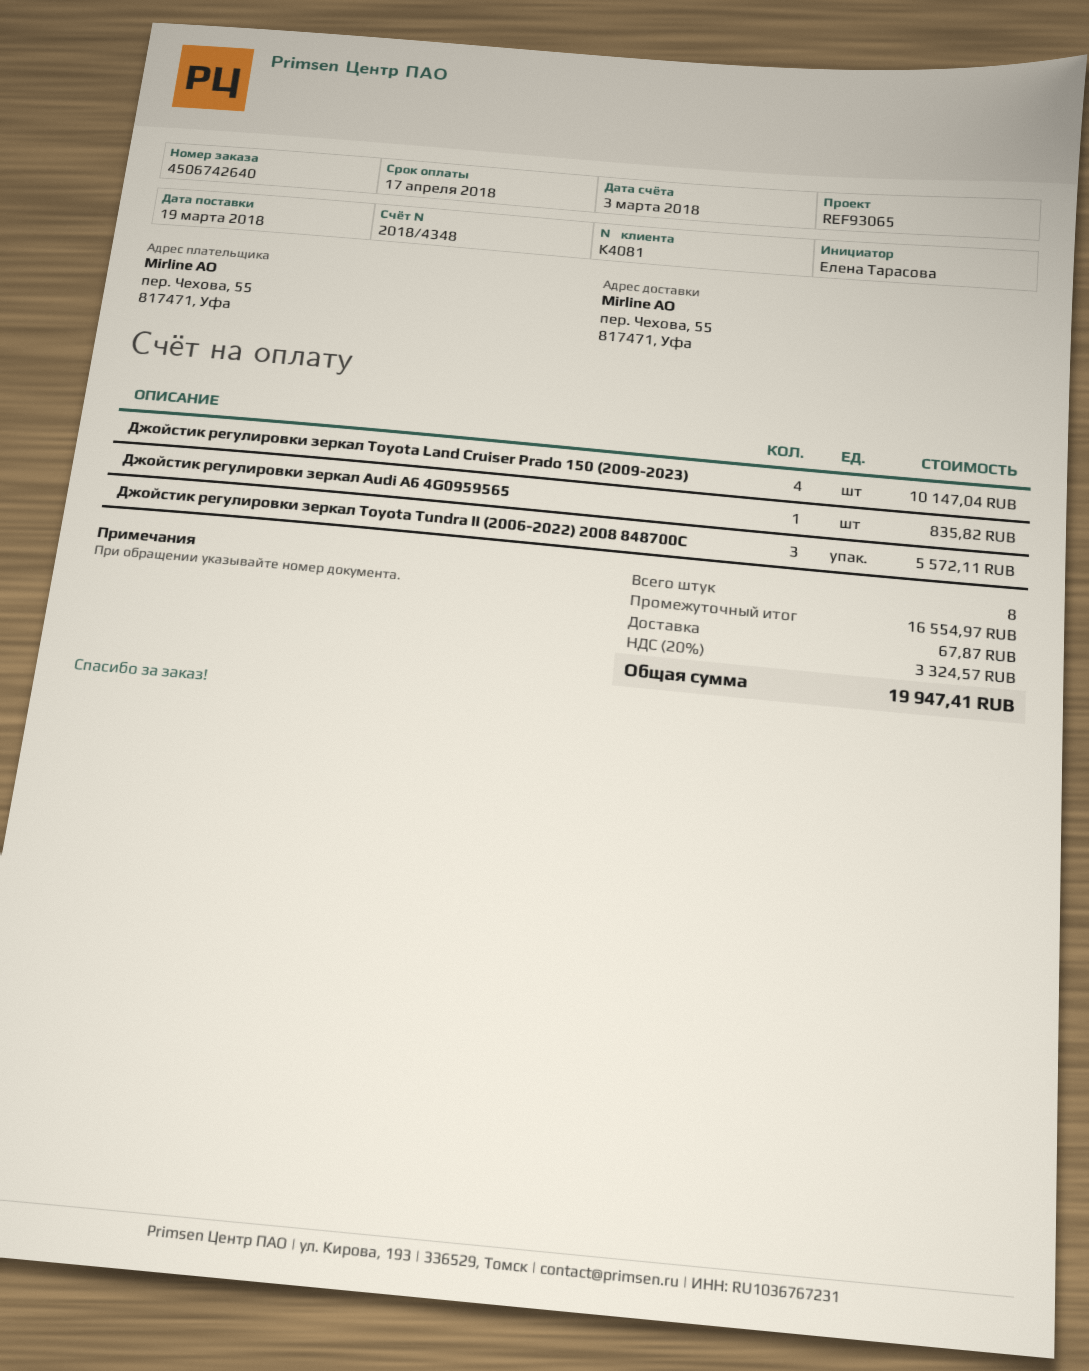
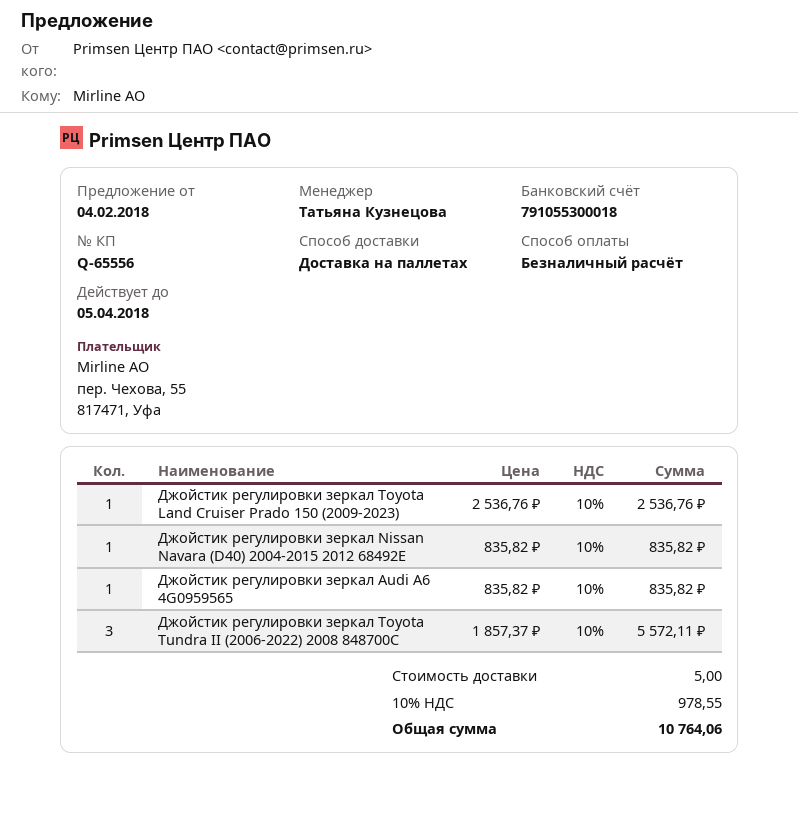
Джойстик регулировки зеркал Toyota Land Cruiser Prado 150 (2009-2023): 4 for 10147.04 -> 1 for 2536.76
Джойстик регулировки зеркал Nissan Navara (D40) 2004-2015 2012 68492E: none -> 1 for 835.82
shipping: 67.87 -> 5.00
tax: 20% = 3324.57 -> 10% = 978.55
total: 19947.41 -> 10764.06

